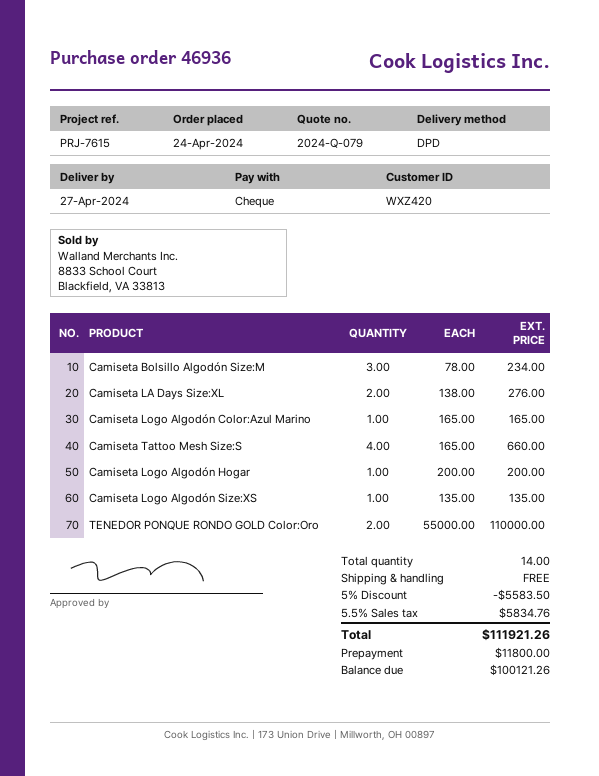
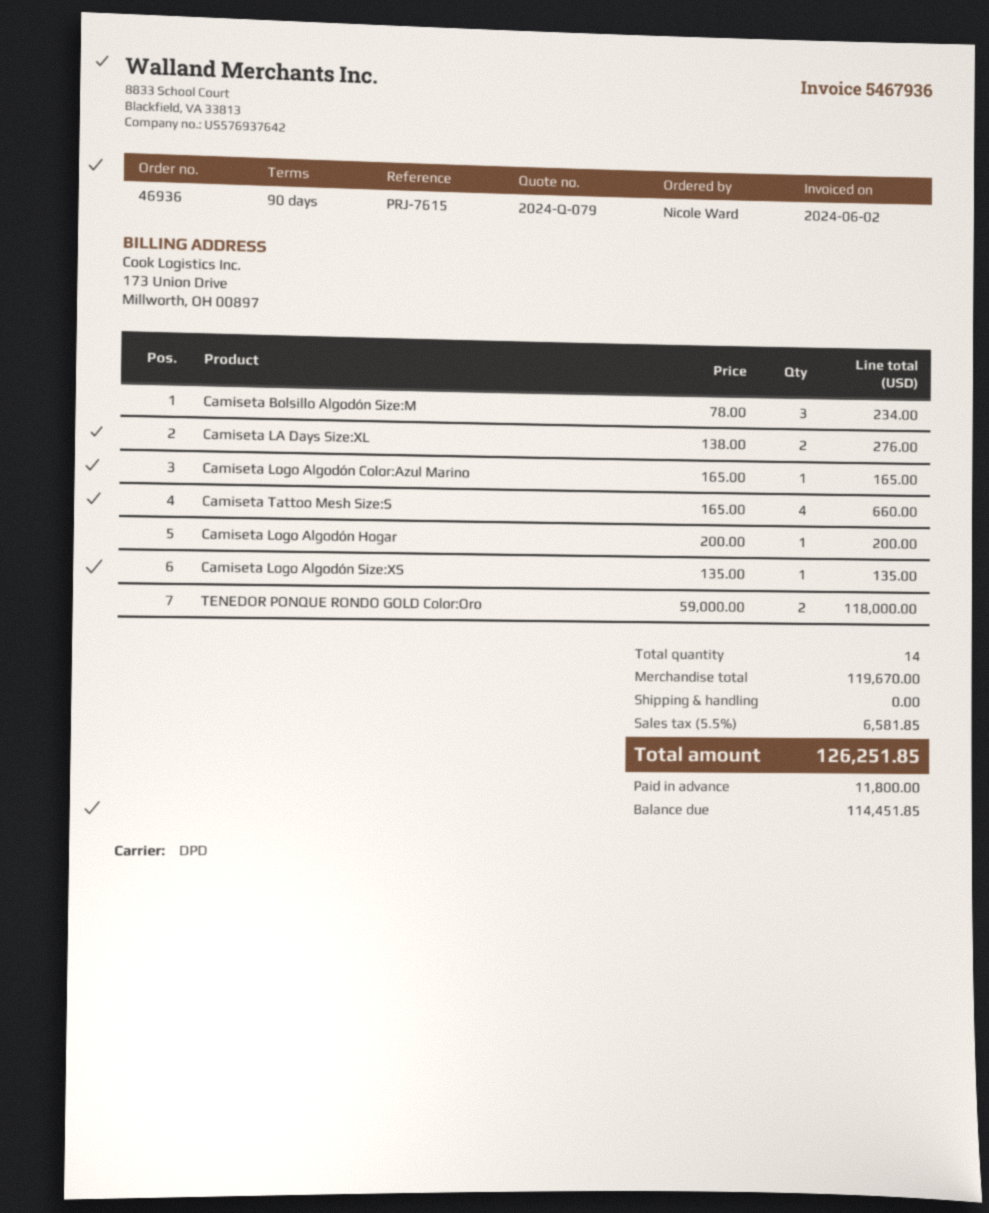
TENEDOR PONQUE RONDO GOLD Color:Oro: 2 x 55000.00 = 110000.00 -> 2 x 59000.00 = 118000.00
discount: 5% = 5583.50 -> none
tax: 5.5% = 5834.76 -> 5.5% = 6581.85
total: 111921.26 -> 126251.85
balance: 100121.26 -> 114451.85

